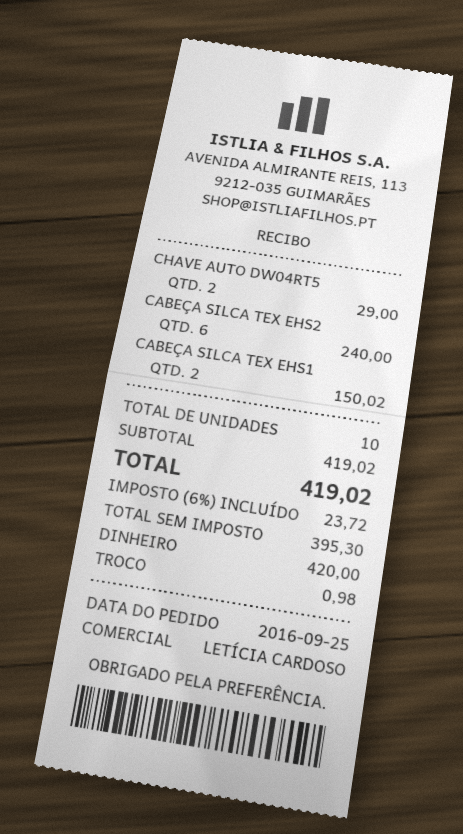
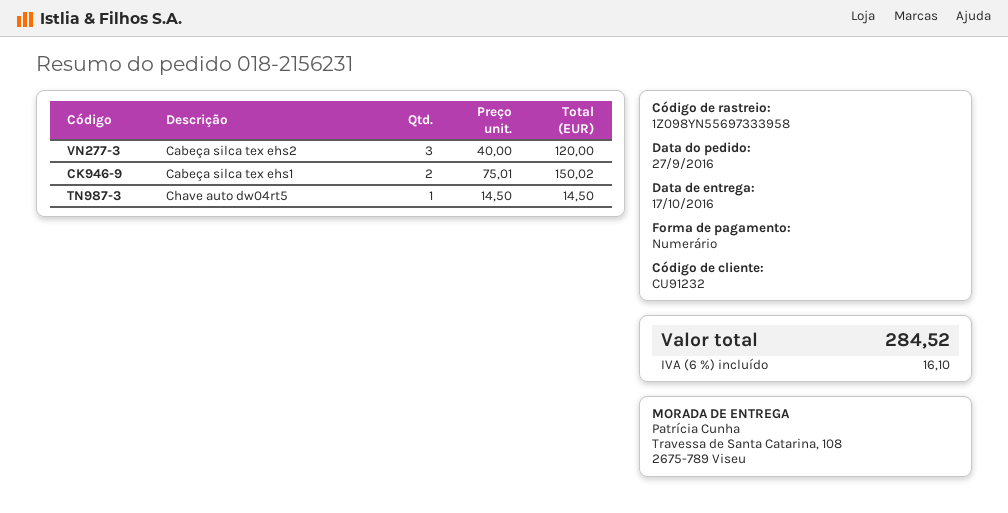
order date: 2016-09-25 -> 2016-09-27
CHAVE AUTO DW04RT5: 2 for 29.00 -> 1 for 14.50
CABEÇA SILCA TEX EHS2: 6 for 240.00 -> 3 for 120.00
tax: 6% = 23.72 -> 6% = 16.10
total: 419.02 -> 284.52

